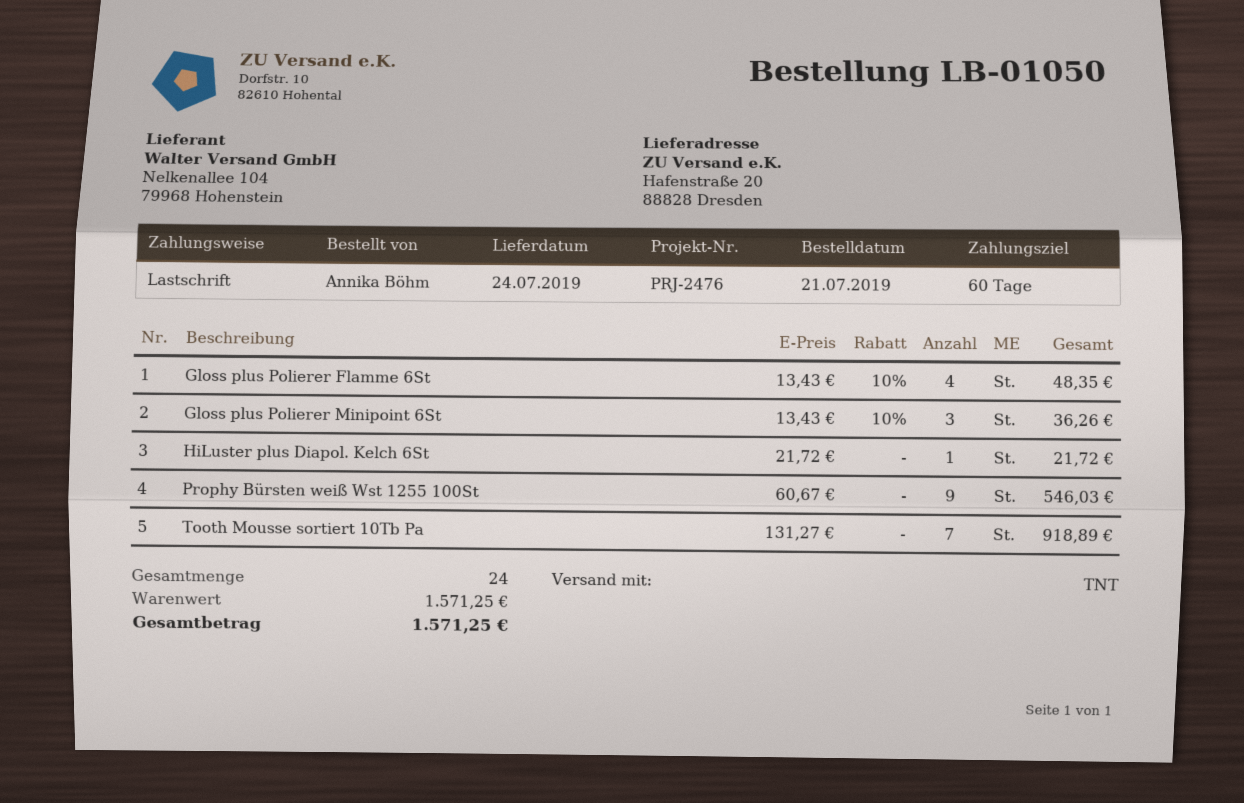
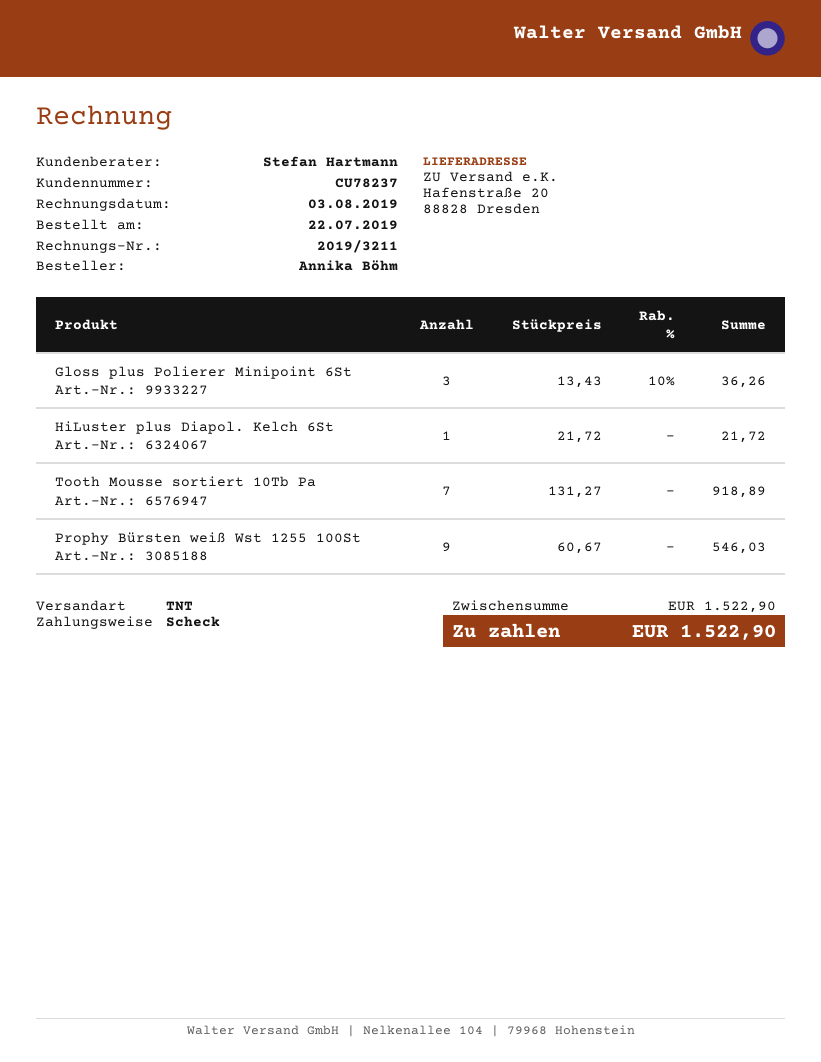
order date: 2019-07-21 -> 2019-07-22
payment method: direct debit -> cheque
Gloss plus Polierer Flamme 6St: 4 x 13.43 - 10% = 48.35 -> none
subtotal: 1571.25 -> 1522.90
total: 1571.25 -> 1522.90

